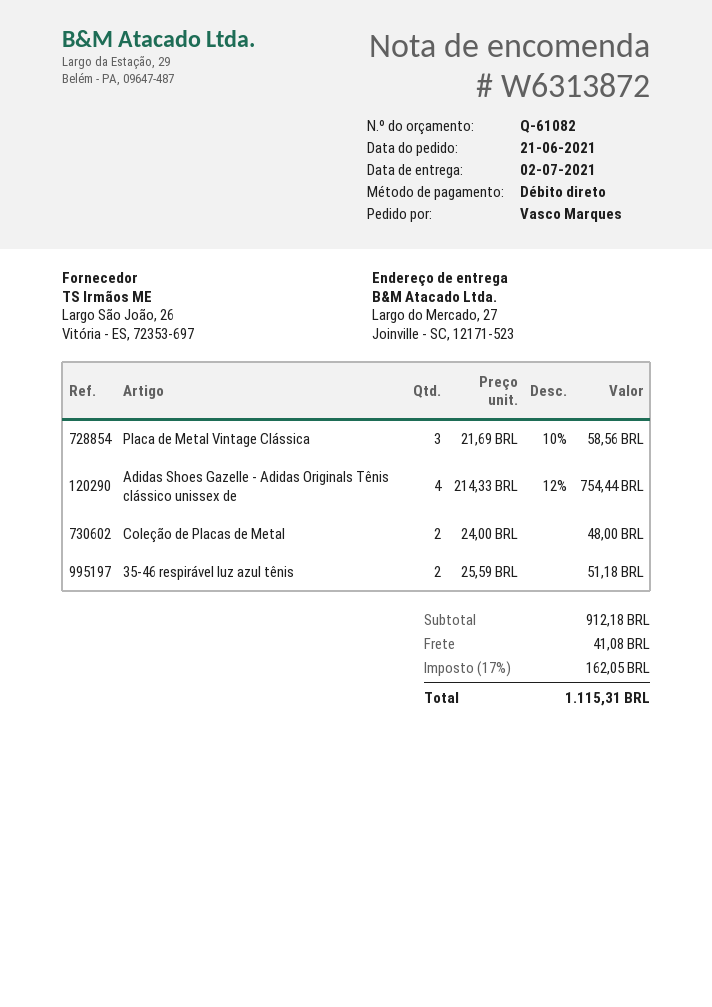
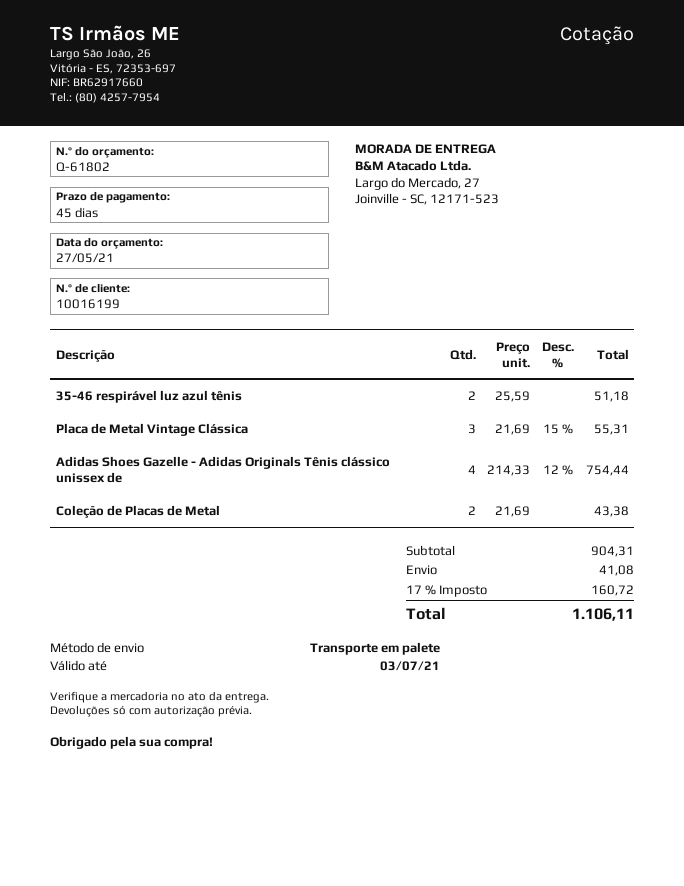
quote number: Q-61082 -> Q-61802
Placa de Metal Vintage Clássica: 3 x 21.69 - 10% = 58.56 -> 3 x 21.69 - 15% = 55.31
Coleção de Placas de Metal: 2 x 24.00 = 48.00 -> 2 x 21.69 = 43.38
subtotal: 912.18 -> 904.31
tax: 17% = 162.05 -> 17% = 160.72
total: 1115.31 -> 1106.11

